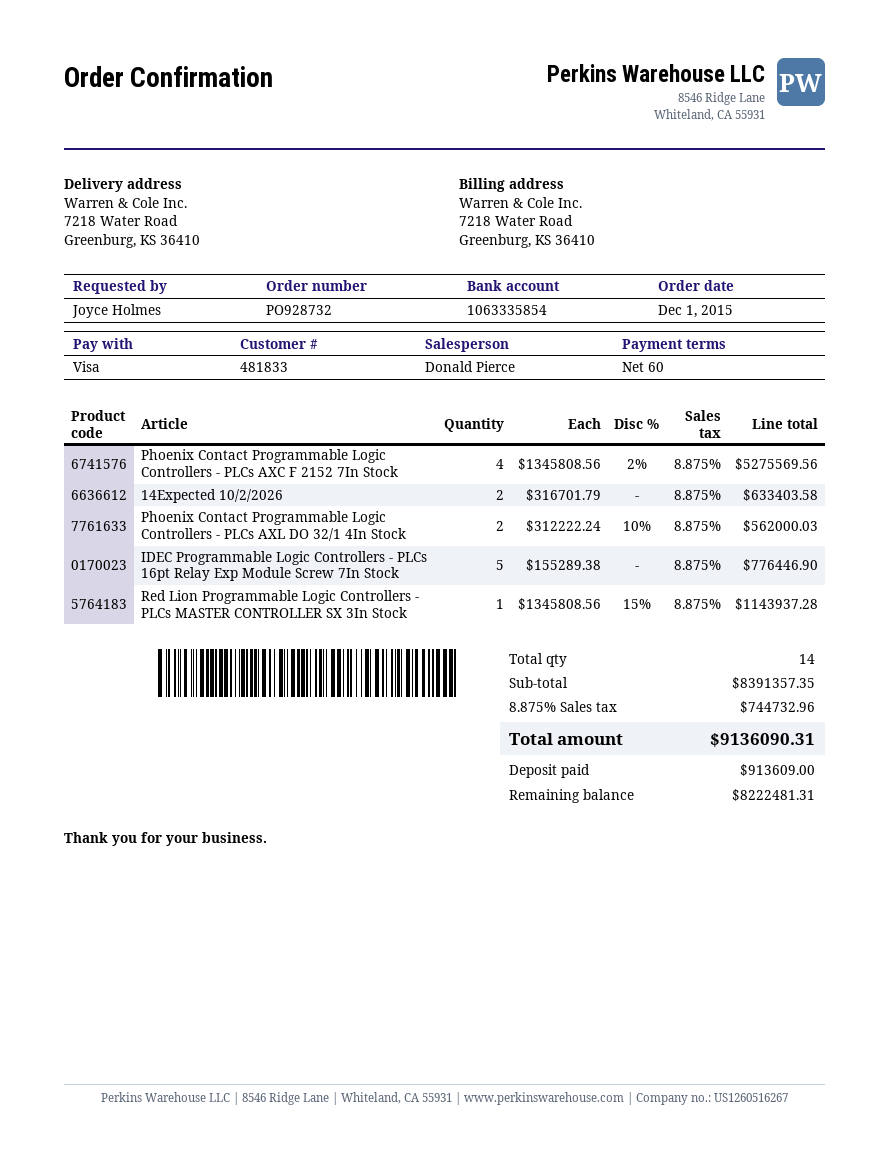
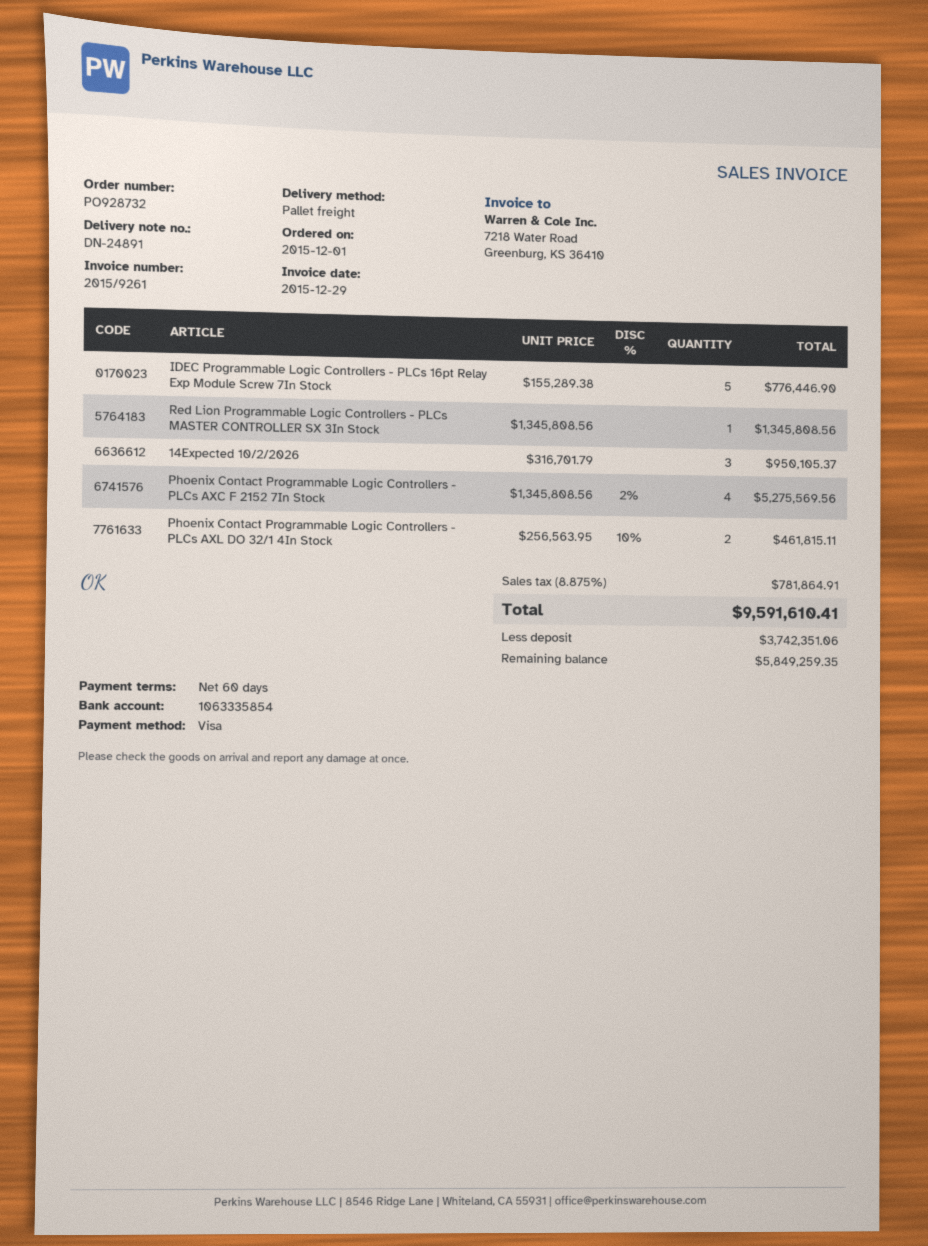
14Expected 10/2/2026: 2 x 316701.79 = 633403.58 -> 3 x 316701.79 = 950105.37
Phoenix Contact Programmable Logic Controllers - PLCs AXL DO 32/1 4In Stock: 2 x 312222.24 - 10% = 562000.03 -> 2 x 256563.95 - 10% = 461815.11
Red Lion Programmable Logic Controllers - PLCs MASTER CONTROLLER SX 3In Stock: 1 x 1345808.56 - 15% = 1143937.28 -> 1 x 1345808.56 = 1345808.56
tax: 8.875% = 744732.96 -> 8.875% = 781864.91
total: 9136090.31 -> 9591610.41
deposit: 913609.00 -> 3742351.06
balance: 8222481.31 -> 5849259.35

